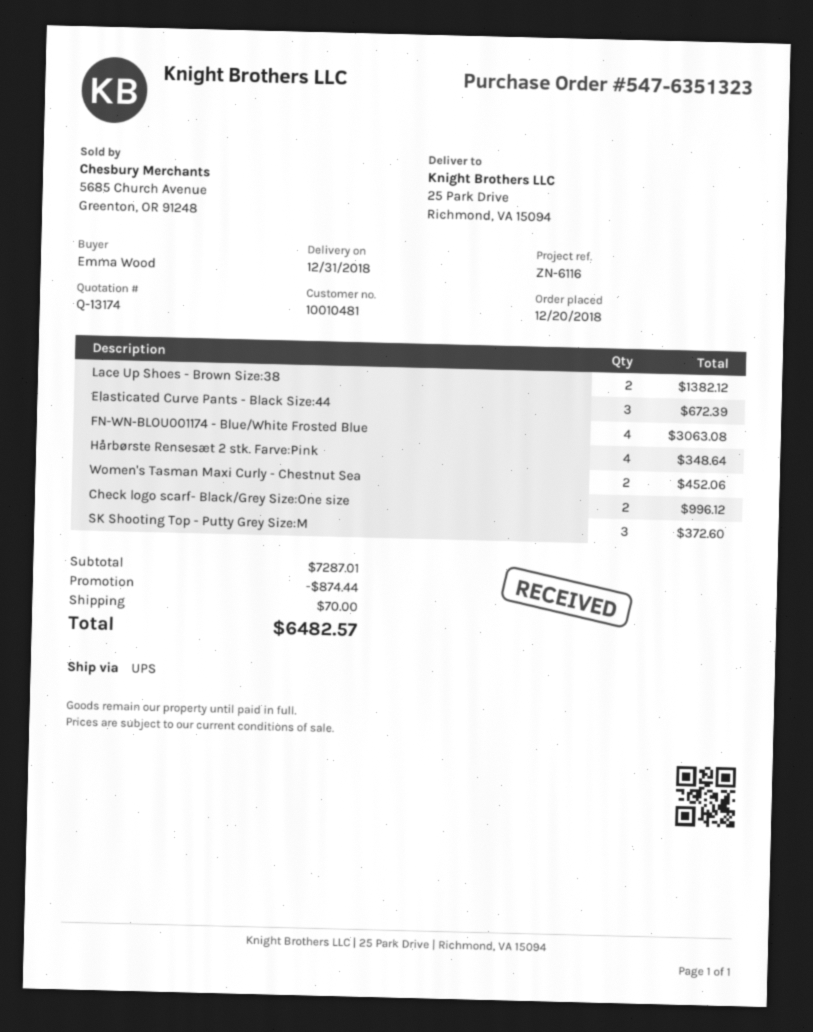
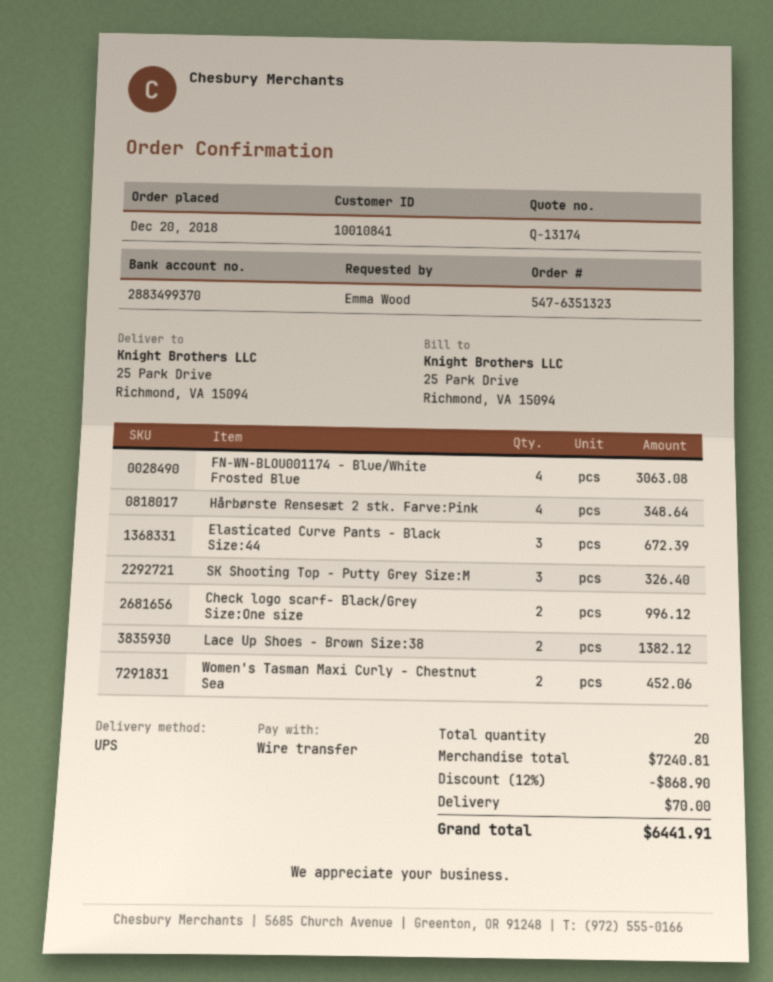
customer number: 10010481 -> 10010841
SK Shooting Top - Putty Grey Size:M: 3 for 372.60 -> 3 for 326.40
subtotal: 7287.01 -> 7240.81
discount: 874.44 -> 868.90
total: 6482.57 -> 6441.91

